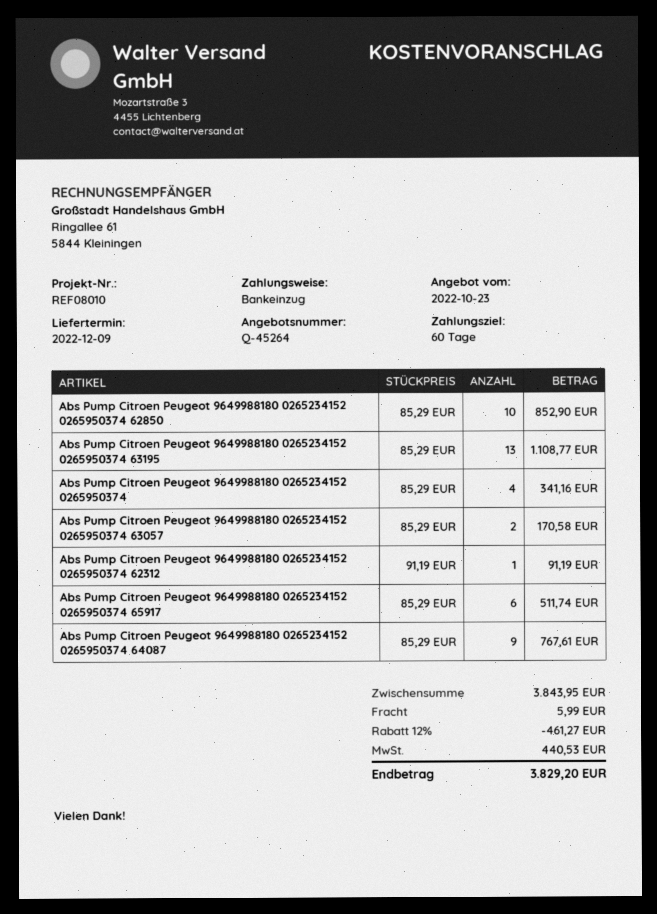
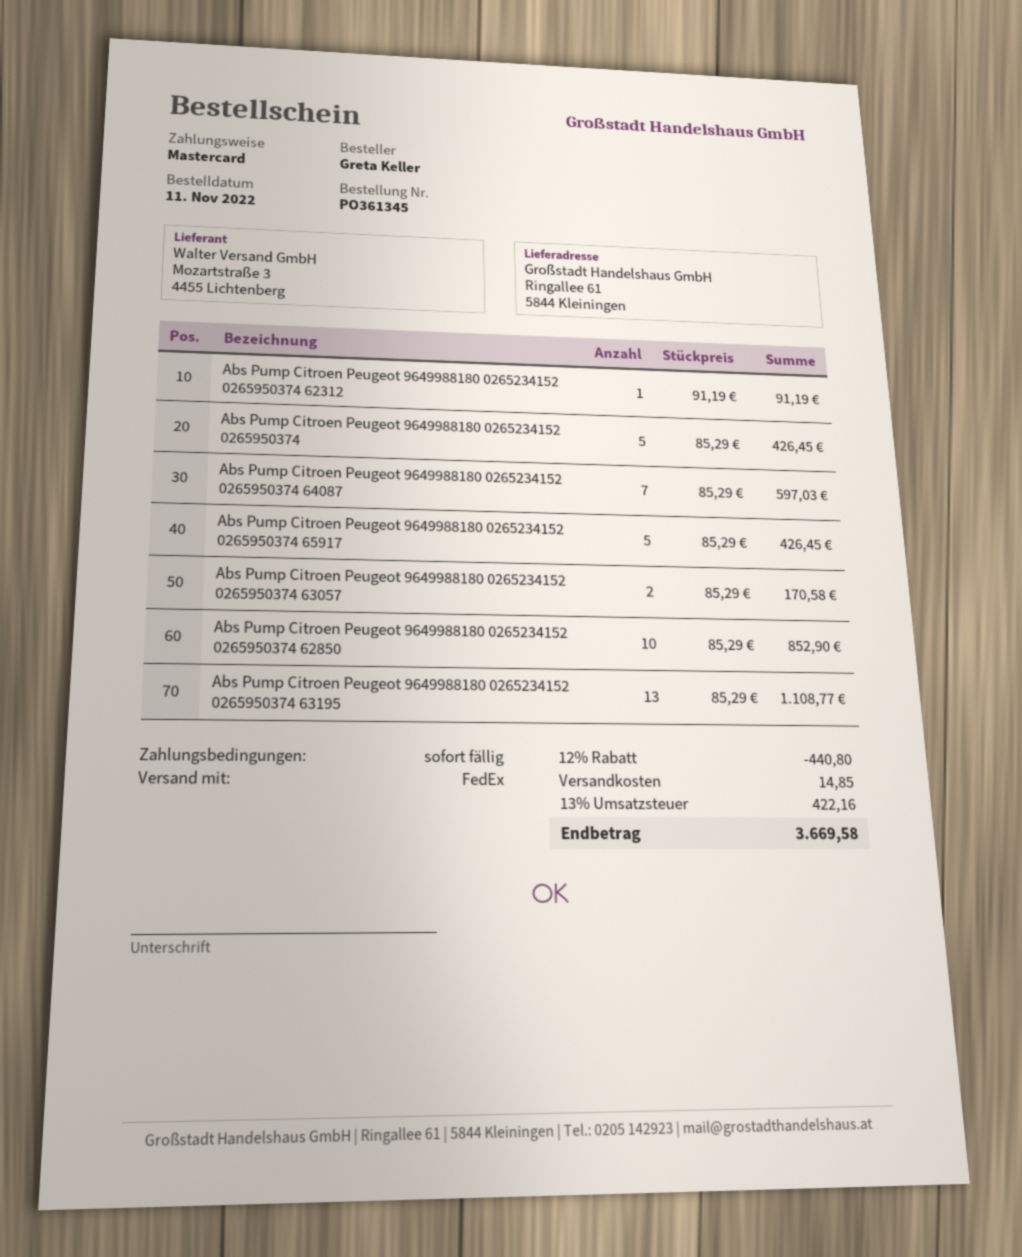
payment terms: 60 days -> on receipt
payment method: direct debit -> Mastercard
Abs Pump Citroen Peugeot 9649988180 0265234152 0265950374: 4 x 85.29 = 341.16 -> 5 x 85.29 = 426.45
Abs Pump Citroen Peugeot 9649988180 0265234152 0265950374 65917: 6 x 85.29 = 511.74 -> 5 x 85.29 = 426.45
Abs Pump Citroen Peugeot 9649988180 0265234152 0265950374 64087: 9 x 85.29 = 767.61 -> 7 x 85.29 = 597.03
discount: 12% = 461.27 -> 12% = 440.80
shipping: 5.99 -> 14.85
tax: 440.53 -> 422.16
total: 3829.20 -> 3669.58

